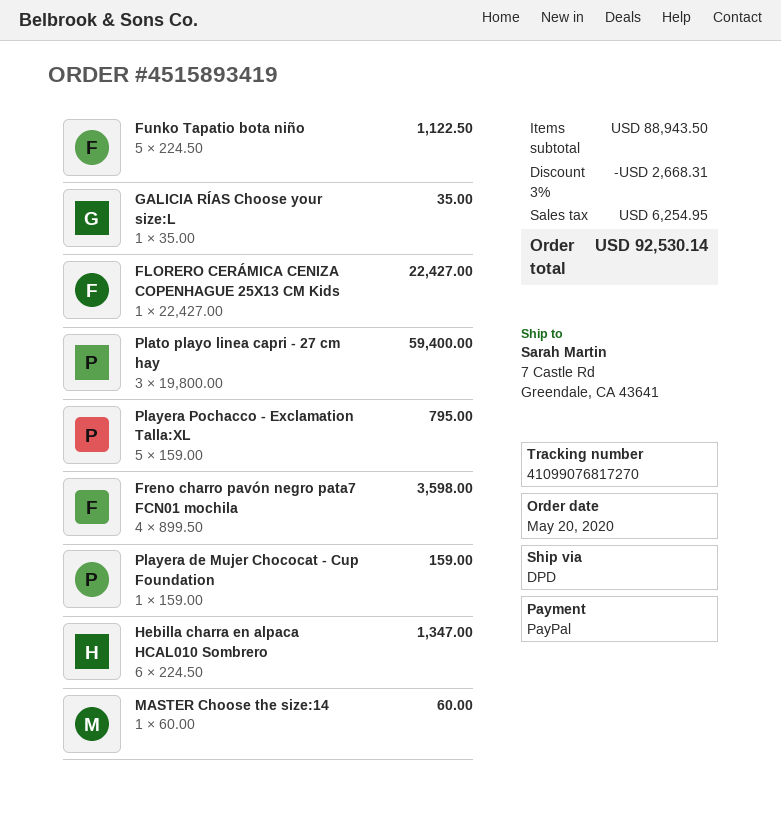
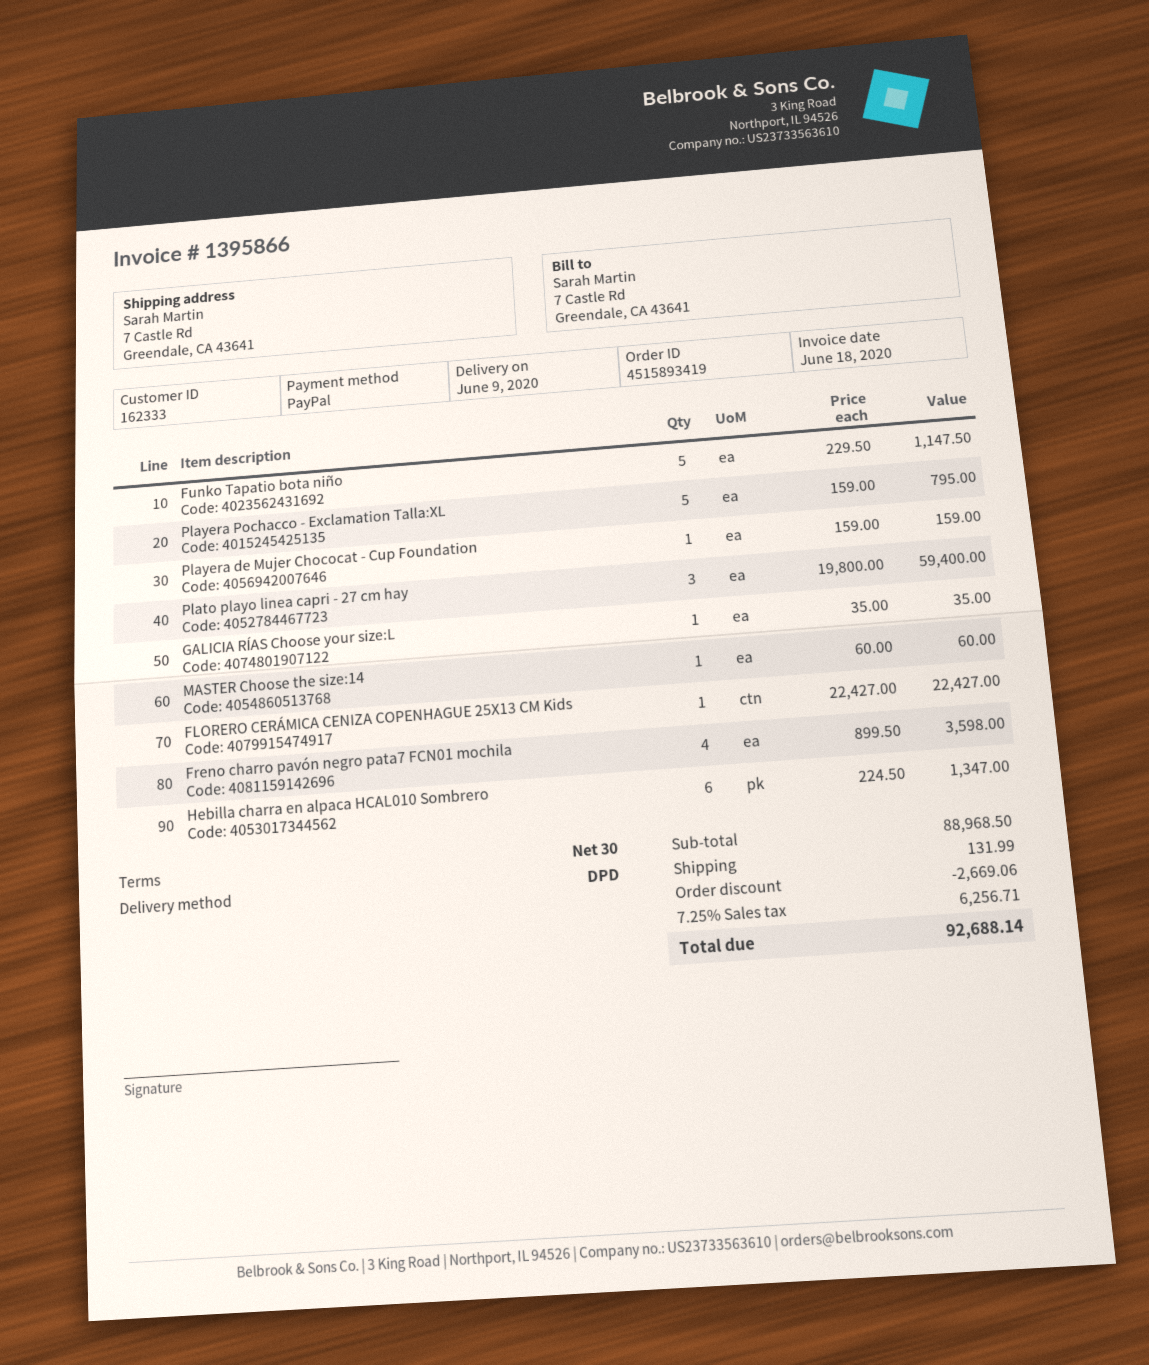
Funko Tapatio bota niño: 5 x 224.50 = 1122.50 -> 5 x 229.50 = 1147.50
subtotal: 88943.50 -> 88968.50
discount: 2668.31 -> 2669.06
shipping: none -> 131.99
tax: 6254.95 -> 6256.71
total: 92530.14 -> 92688.14

